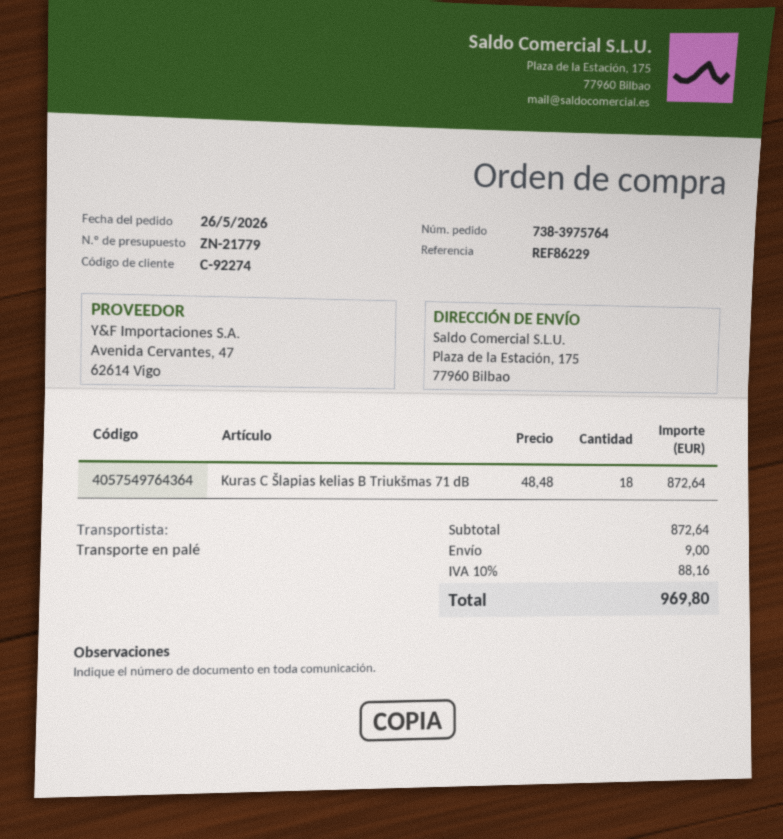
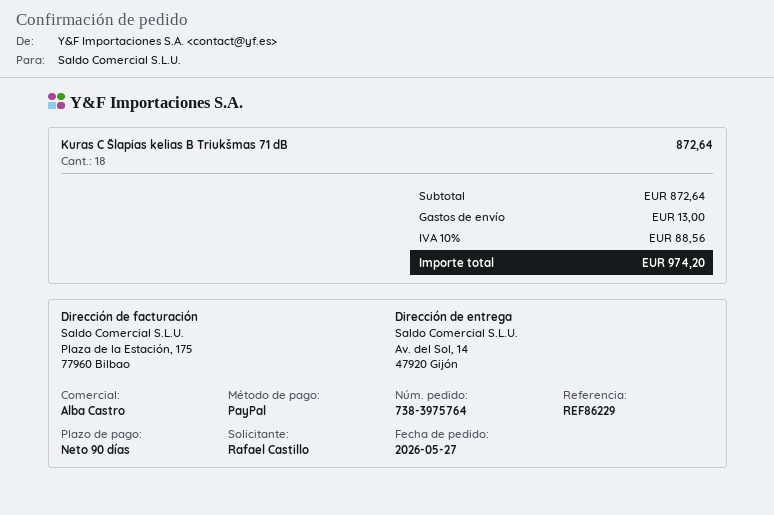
order date: 2026-05-26 -> 2026-05-27
ship to: Plaza de la Estación, 175, 77960 Bilbao -> Av. del Sol, 14, 47920 Gijón
shipping: 9.00 -> 13.00
tax: 10% = 88.16 -> 10% = 88.56
total: 969.80 -> 974.20

